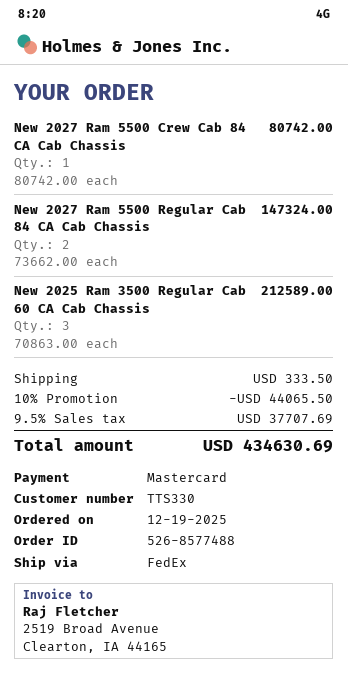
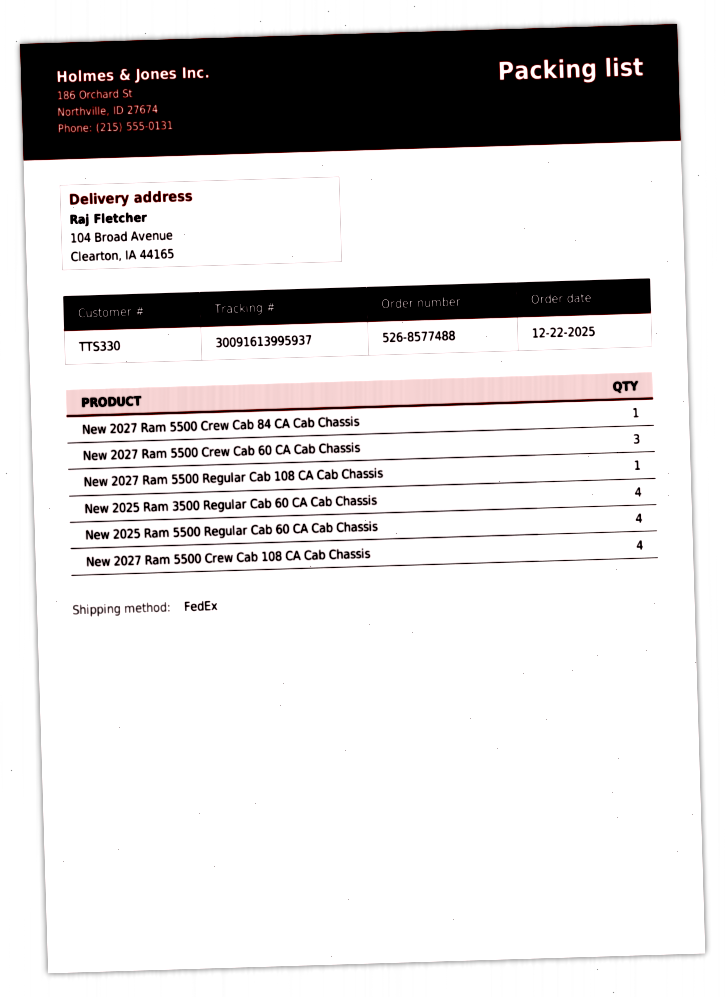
order date: 2025-12-19 -> 2025-12-22
New 2027 Ram 5500 Regular Cab 84 CA Cab Chassis: 2 -> none
New 2025 Ram 3500 Regular Cab 60 CA Cab Chassis: 3 -> 4
New 2027 Ram 5500 Crew Cab 60 CA Cab Chassis: none -> 3
New 2027 Ram 5500 Regular Cab 108 CA Cab Chassis: none -> 1
New 2025 Ram 5500 Regular Cab 60 CA Cab Chassis: none -> 4
New 2027 Ram 5500 Crew Cab 108 CA Cab Chassis: none -> 4

